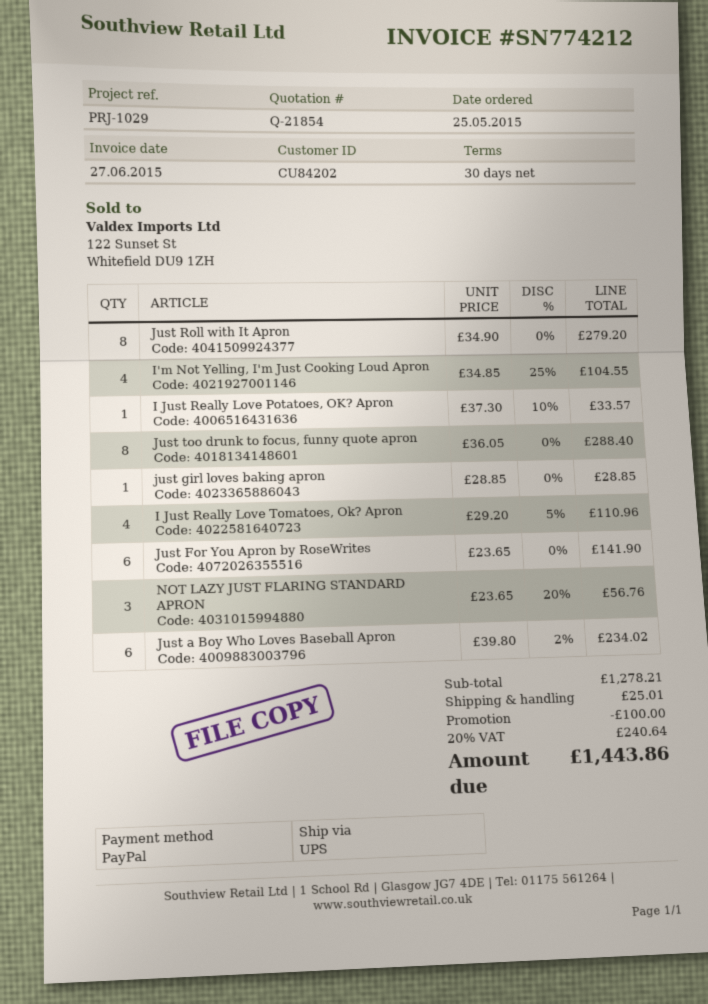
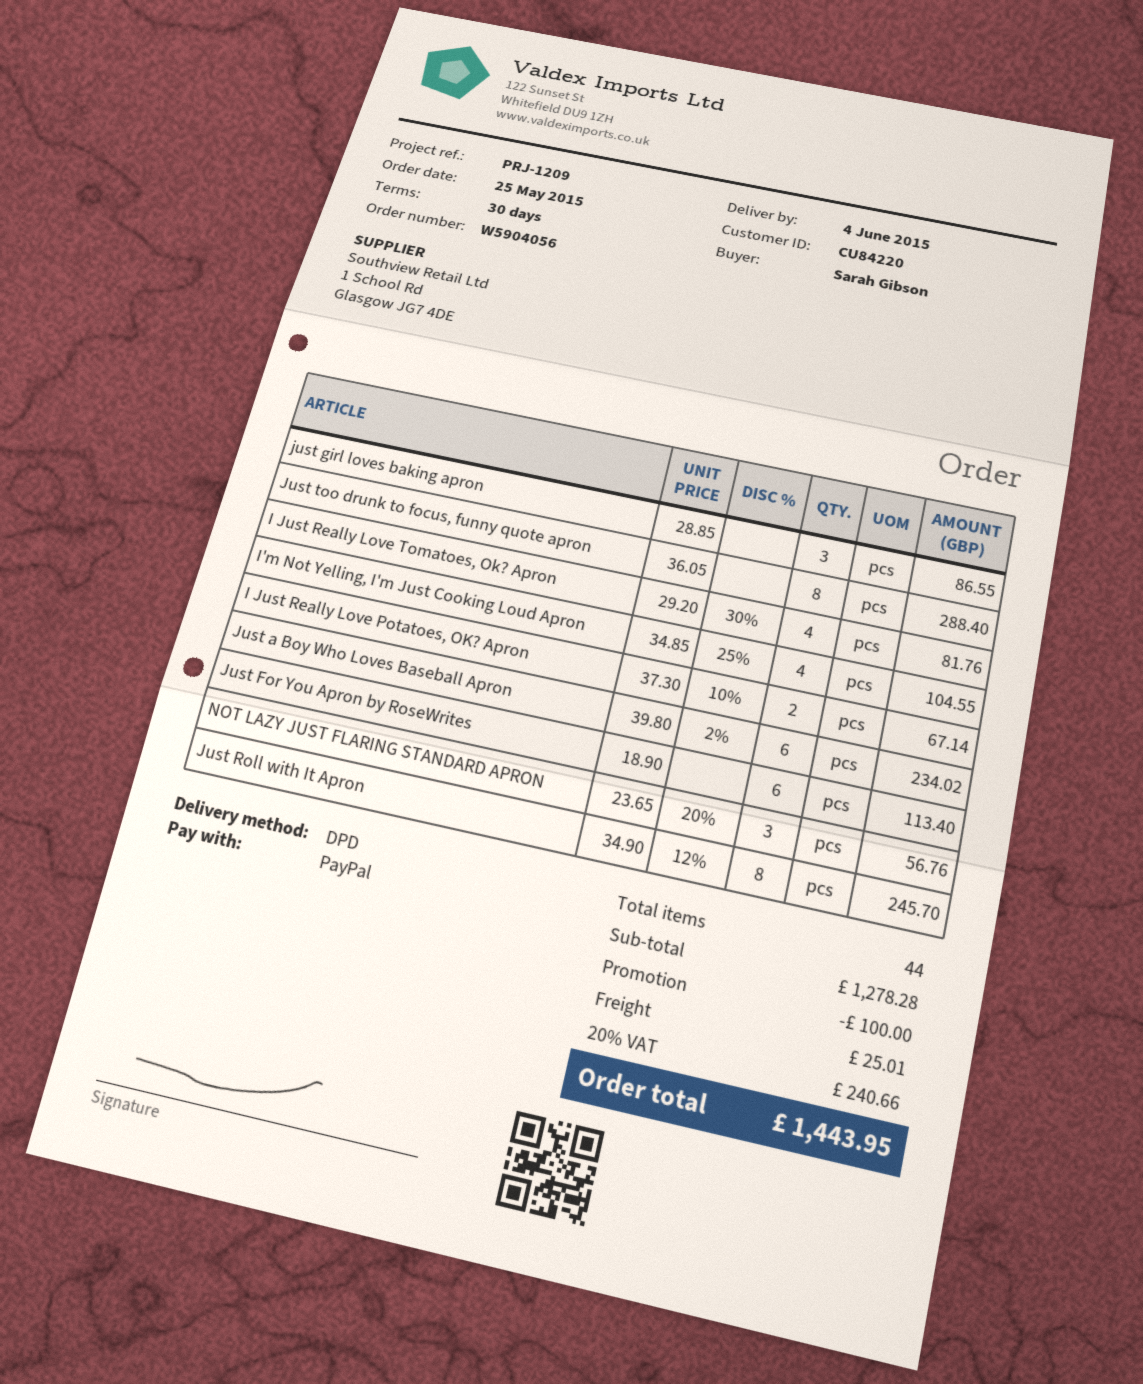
customer number: CU84202 -> CU84220
reference: PRJ-1029 -> PRJ-1209
shipping method: UPS -> DPD
Just Roll with It Apron: 8 x 34.90 = 279.20 -> 8 x 34.90 - 12% = 245.70
I Just Really Love Potatoes, OK? Apron: 1 x 37.30 - 10% = 33.57 -> 2 x 37.30 - 10% = 67.14
just girl loves baking apron: 1 x 28.85 = 28.85 -> 3 x 28.85 = 86.55
I Just Really Love Tomatoes, Ok? Apron: 4 x 29.20 - 5% = 110.96 -> 4 x 29.20 - 30% = 81.76
Just For You Apron by RoseWrites: 6 x 23.65 = 141.90 -> 6 x 18.90 = 113.40
subtotal: 1278.21 -> 1278.28
tax: 20% = 240.64 -> 20% = 240.66
total: 1443.86 -> 1443.95

